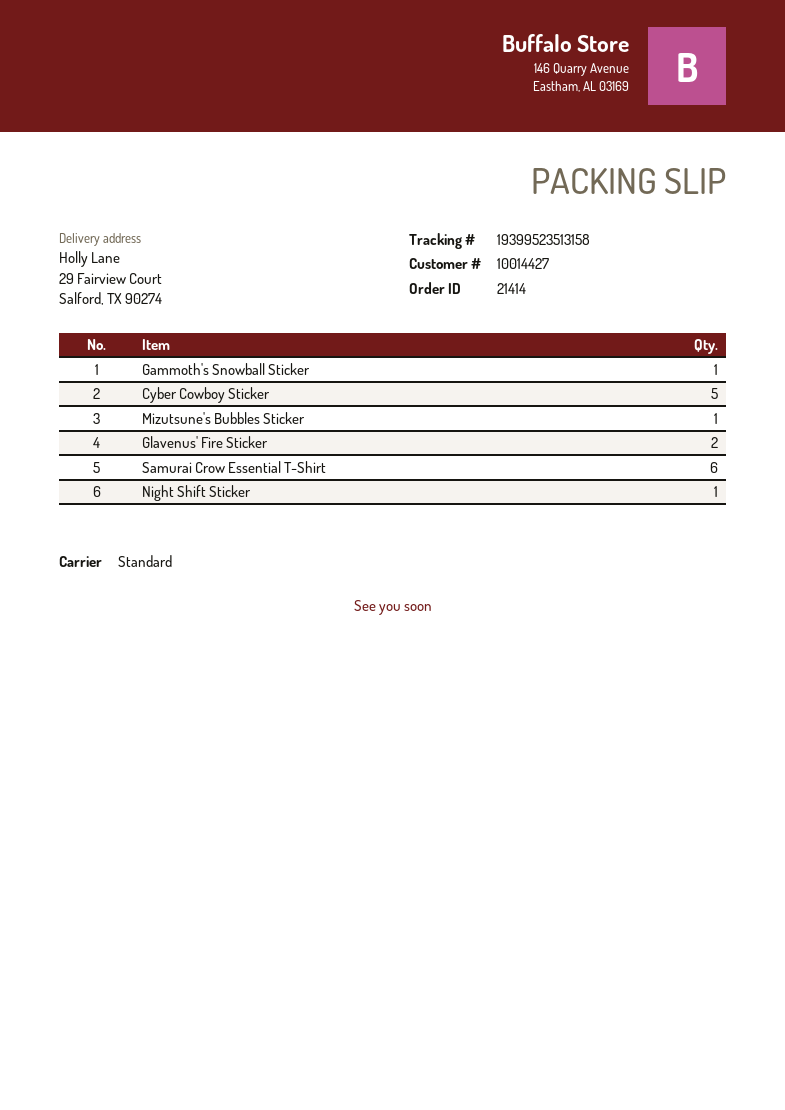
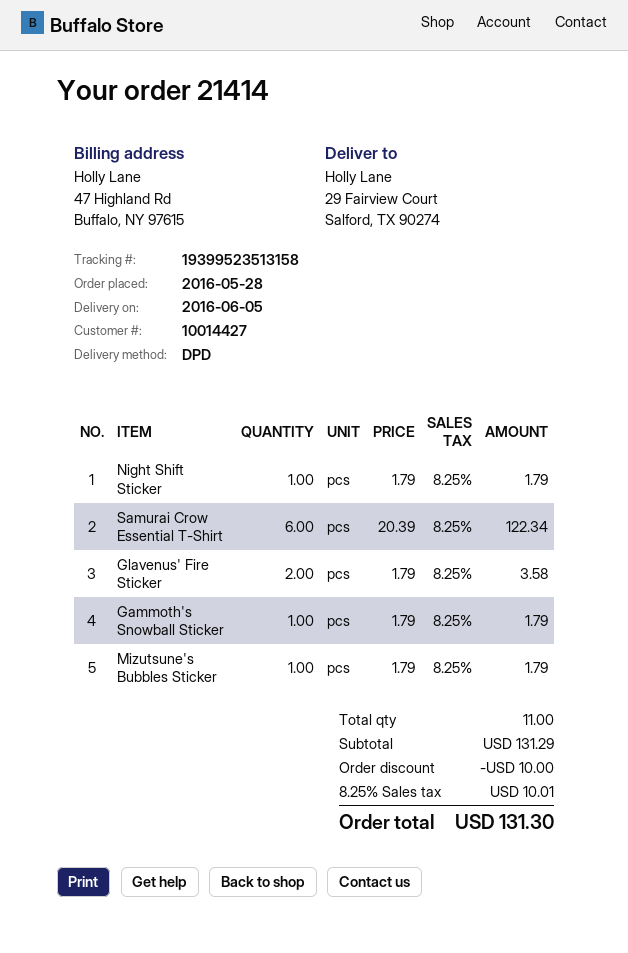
shipping method: standard -> DPD
Cyber Cowboy Sticker: 5 -> none

